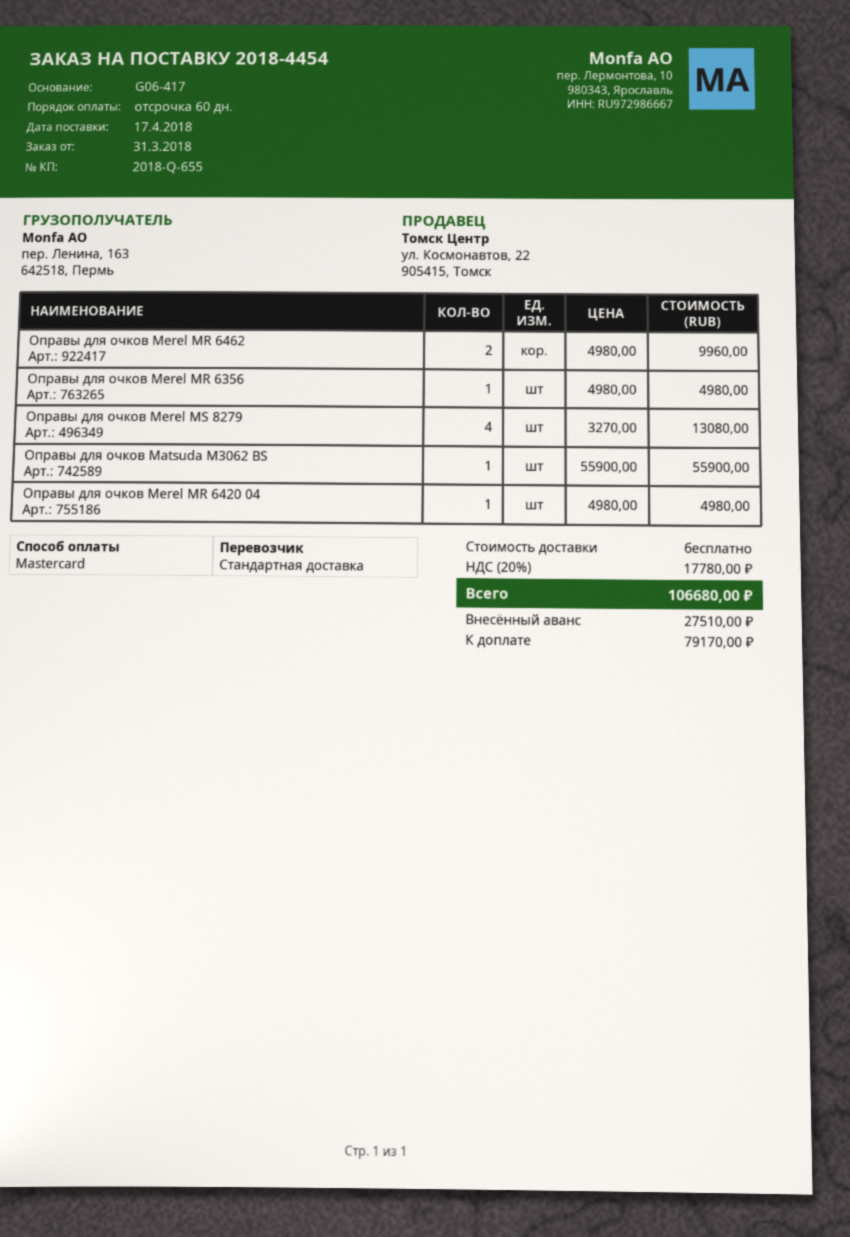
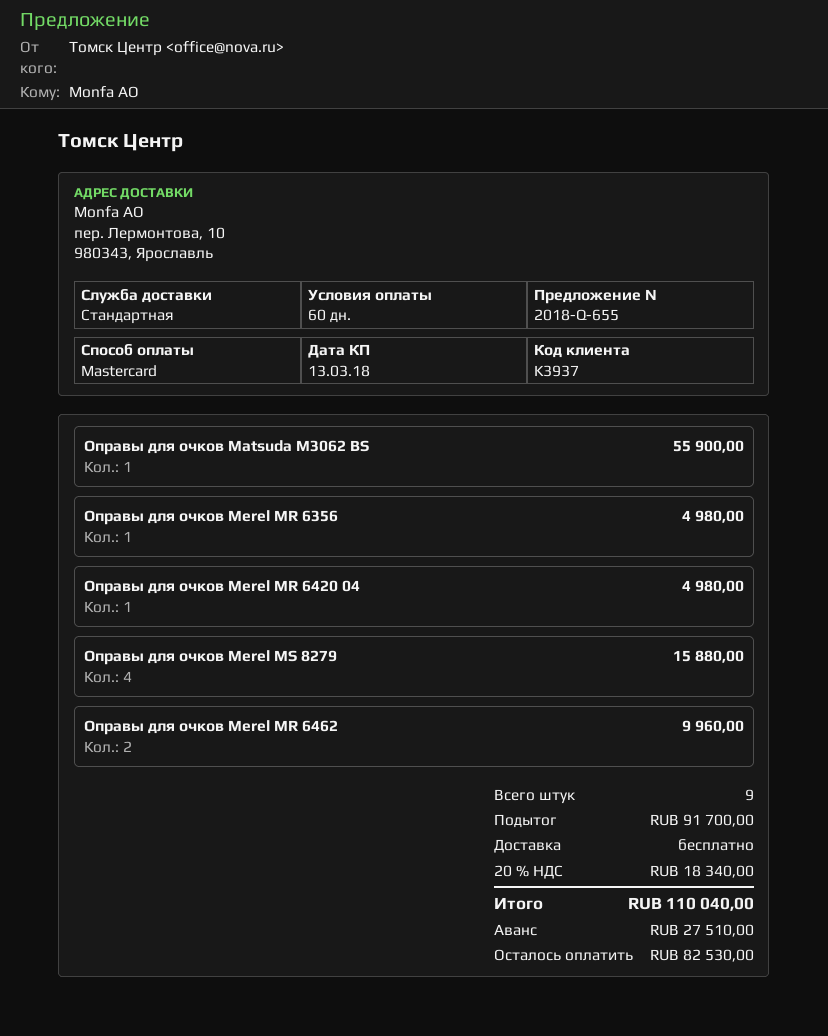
ship to: пер. Ленина, 163, 642518, Пермь -> пер. Лермонтова, 10, 980343, Ярославль
Оправы для очков Merel MS 8279: 4 for 13080.00 -> 4 for 15880.00
tax: 20% = 17780.00 -> 20% = 18340.00
total: 106680.00 -> 110040.00
balance: 79170.00 -> 82530.00

